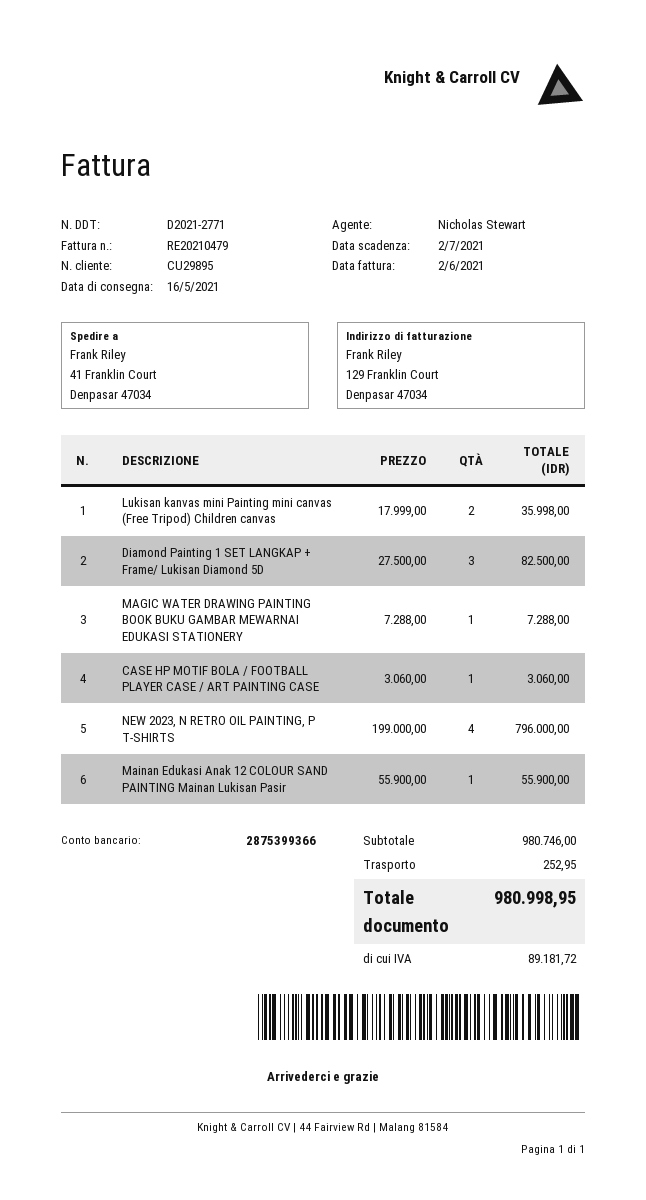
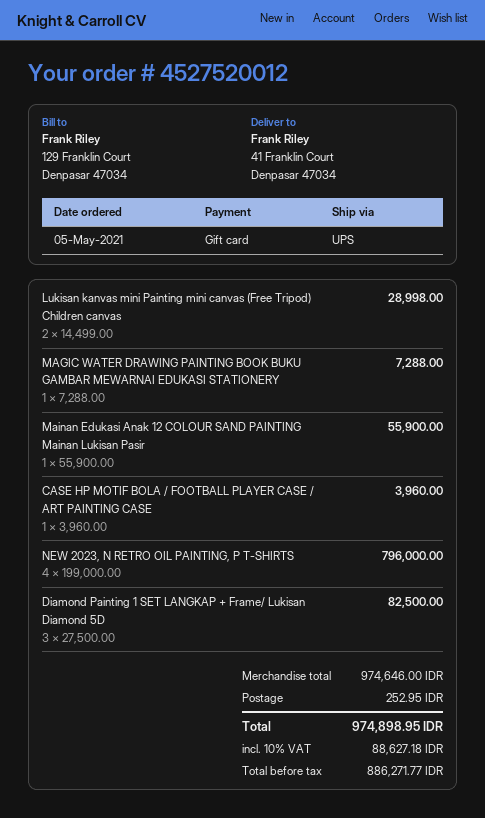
Lukisan kanvas mini Painting mini canvas (Free Tripod) Children canvas: 2 x 17999.00 = 35998.00 -> 2 x 14499.00 = 28998.00
CASE HP MOTIF BOLA / FOOTBALL PLAYER CASE / ART PAINTING CASE: 1 x 3060.00 = 3060.00 -> 1 x 3960.00 = 3960.00
subtotal: 980746.00 -> 974646.00
tax: 89181.72 -> 88627.18
total: 980998.95 -> 974898.95

